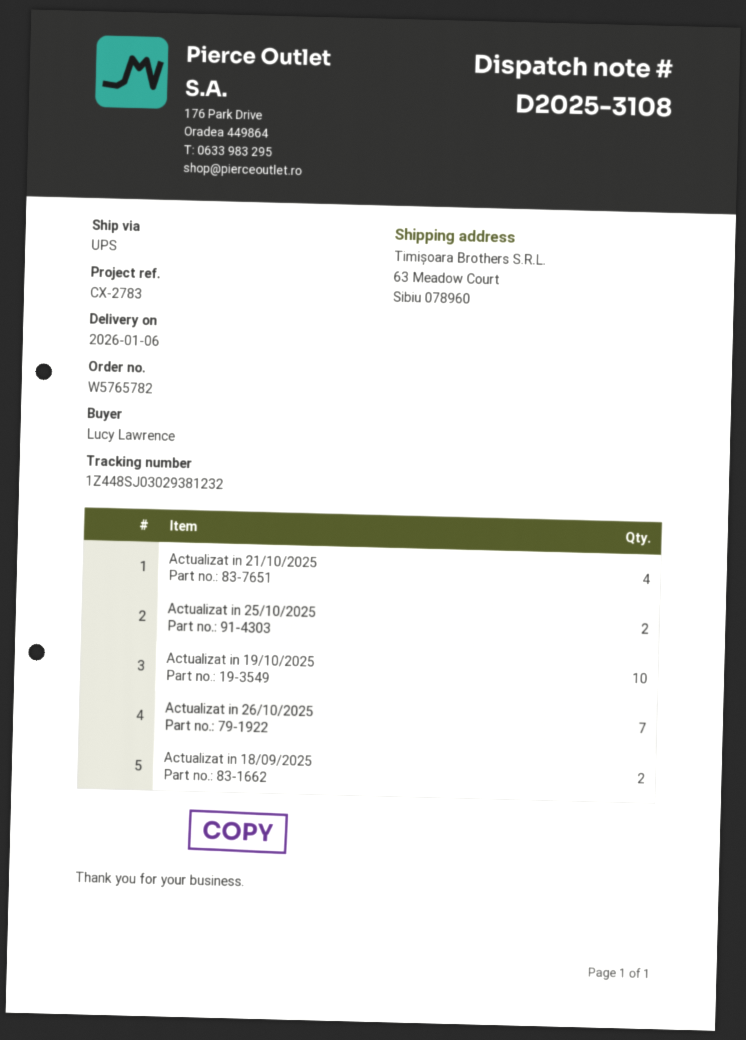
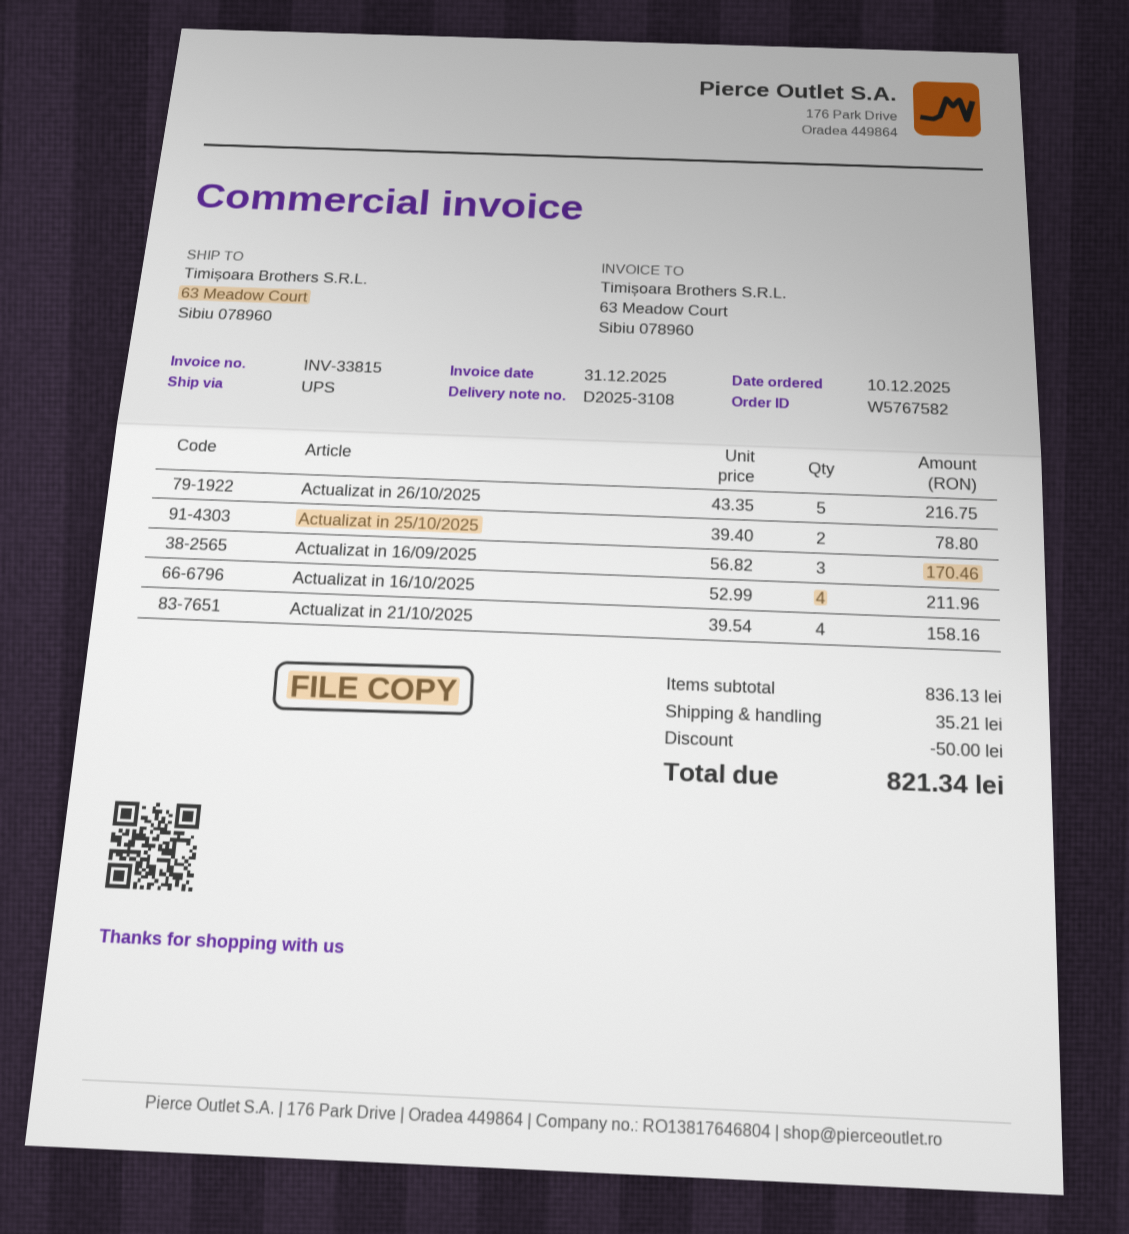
order number: W5765782 -> W5767582
Actualizat in 19/10/2025: 10 -> none
Actualizat in 26/10/2025: 7 -> 5
Actualizat in 18/09/2025: 2 -> none
Actualizat in 16/09/2025: none -> 3
Actualizat in 16/10/2025: none -> 4

